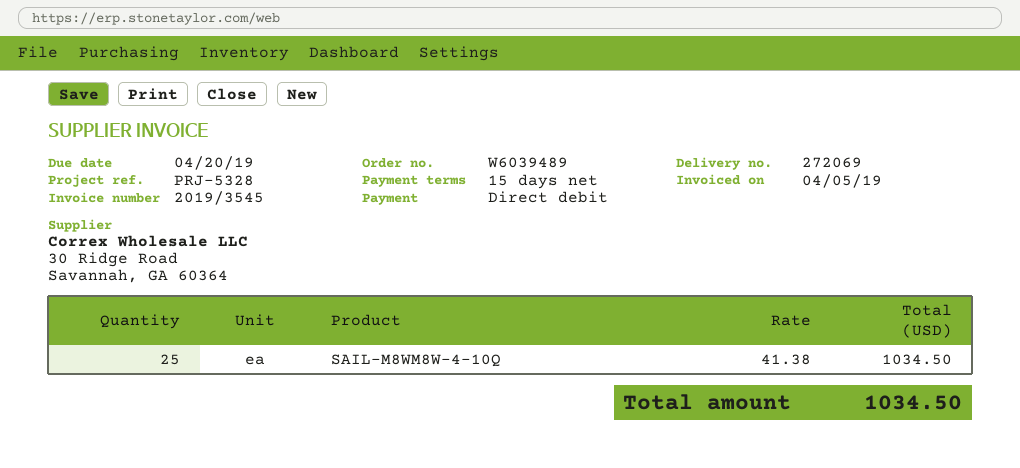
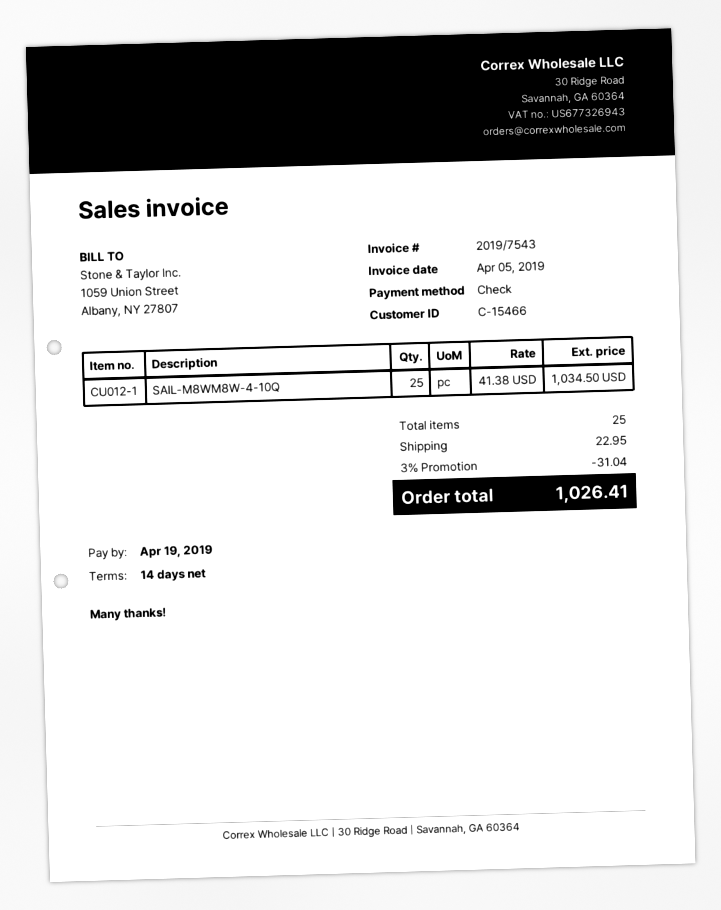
invoice number: 2019/3545 -> 2019/7543
payment terms: 15 days -> 14 days
due date: 2019-04-20 -> 2019-04-19
payment method: direct debit -> cheque
discount: none -> 3% = 31.04
shipping: none -> 22.95
total: 1034.50 -> 1026.41

